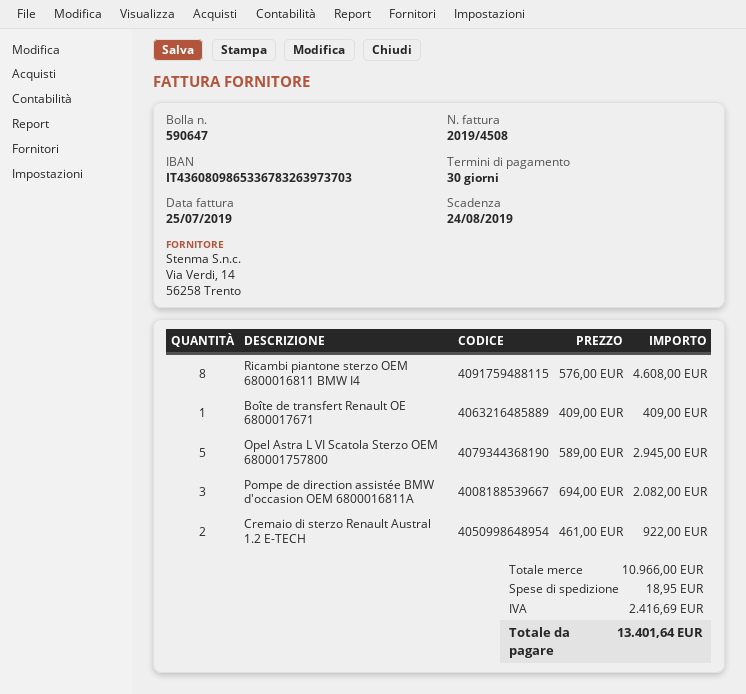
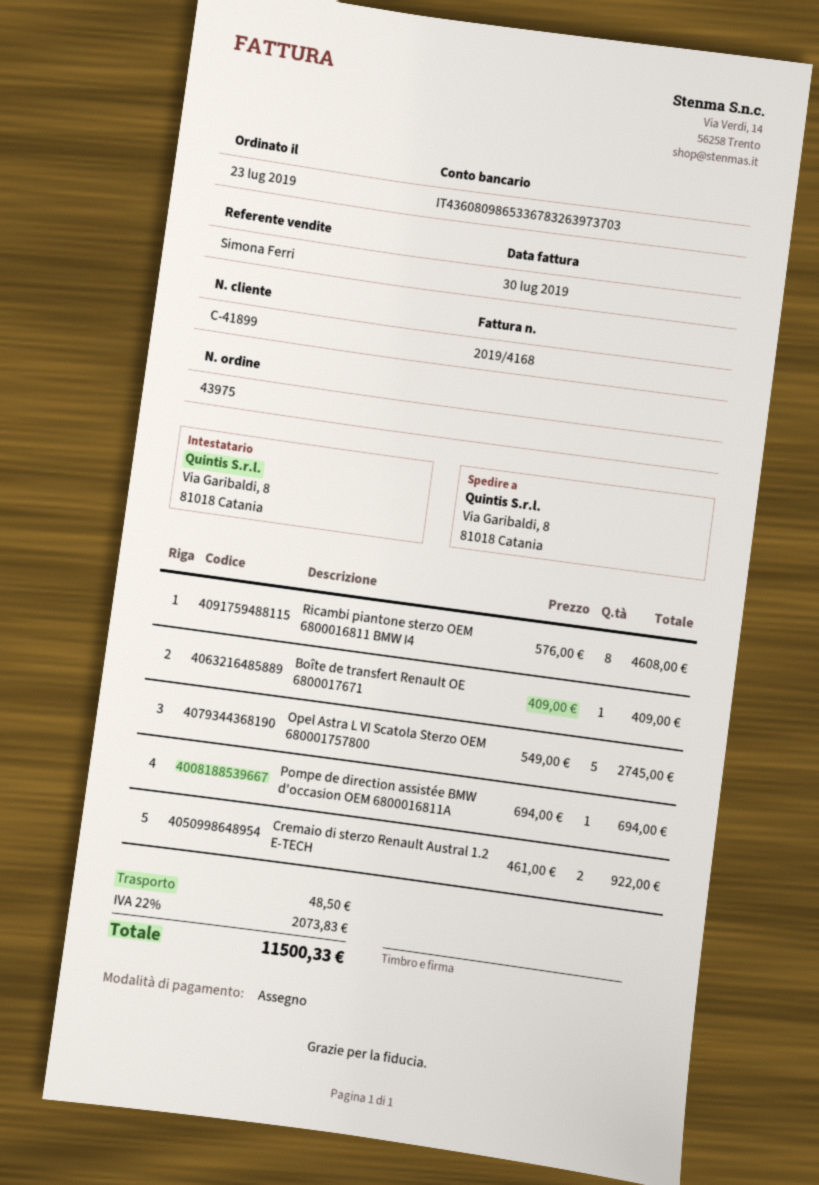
invoice number: 2019/4508 -> 2019/4168
invoice date: 2019-07-25 -> 2019-07-30
Opel Astra L VI Scatola Sterzo OEM 680001757800: 5 x 589.00 = 2945.00 -> 5 x 549.00 = 2745.00
Pompe de direction assistée BMW d'occasion OEM 6800016811A: 3 x 694.00 = 2082.00 -> 1 x 694.00 = 694.00
shipping: 18.95 -> 48.50
tax: 2416.69 -> 2073.83
total: 13401.64 -> 11500.33

